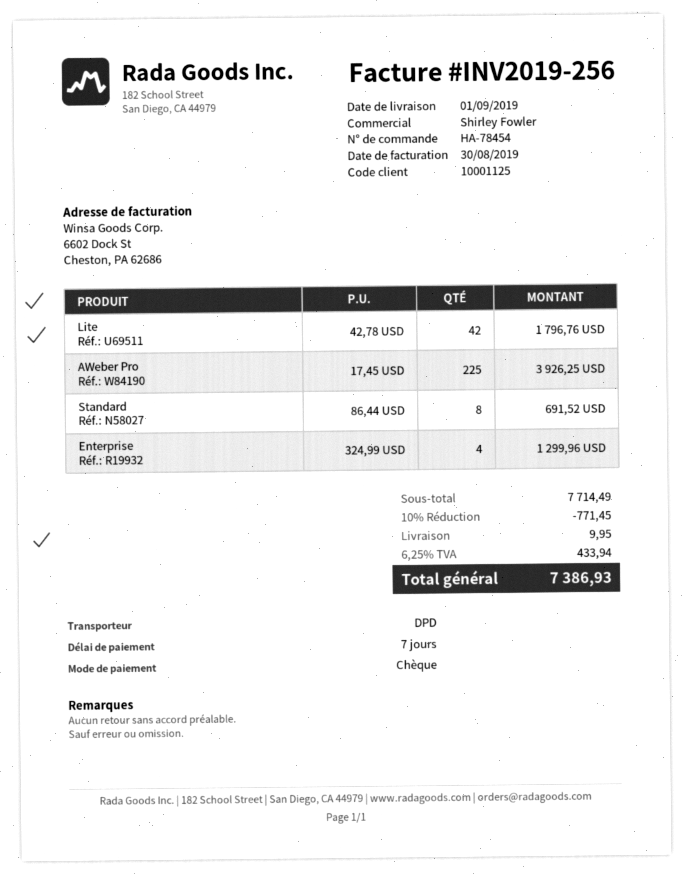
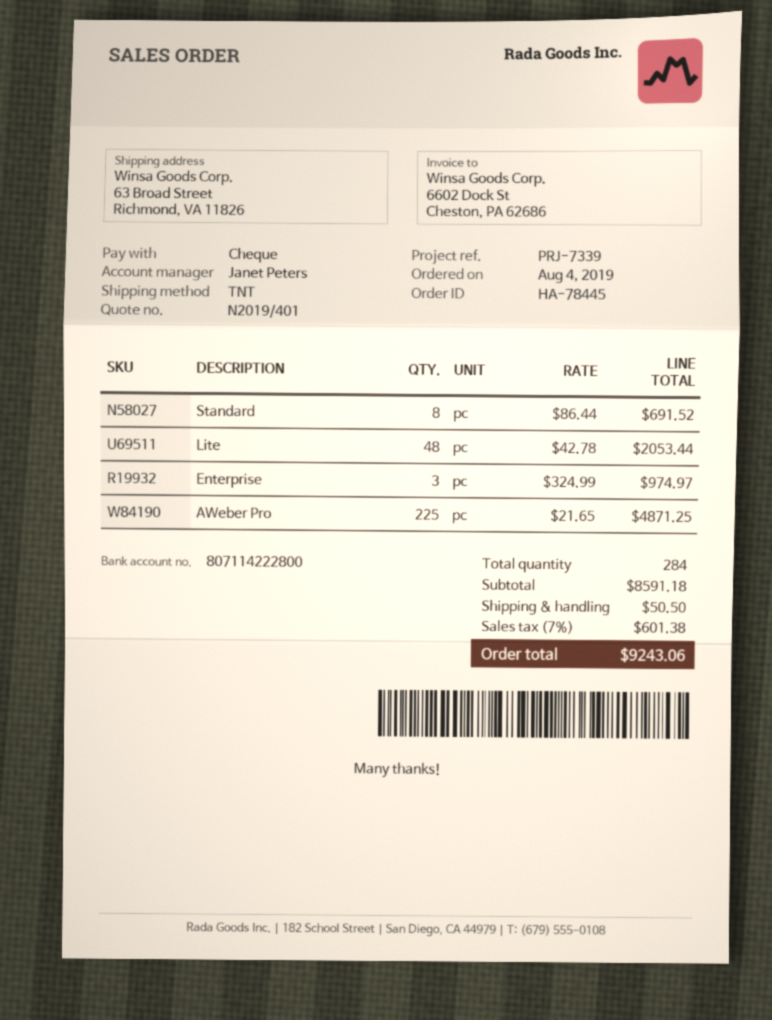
order number: HA-78454 -> HA-78445
sales rep: Shirley Fowler -> Janet Peters
shipping method: DPD -> TNT
Lite: 42 x 42.78 = 1796.76 -> 48 x 42.78 = 2053.44
AWeber Pro: 225 x 17.45 = 3926.25 -> 225 x 21.65 = 4871.25
Enterprise: 4 x 324.99 = 1299.96 -> 3 x 324.99 = 974.97
subtotal: 7714.49 -> 8591.18
discount: 10% = 771.45 -> none
shipping: 9.95 -> 50.50
tax: 6.25% = 433.94 -> 7% = 601.38
total: 7386.93 -> 9243.06

